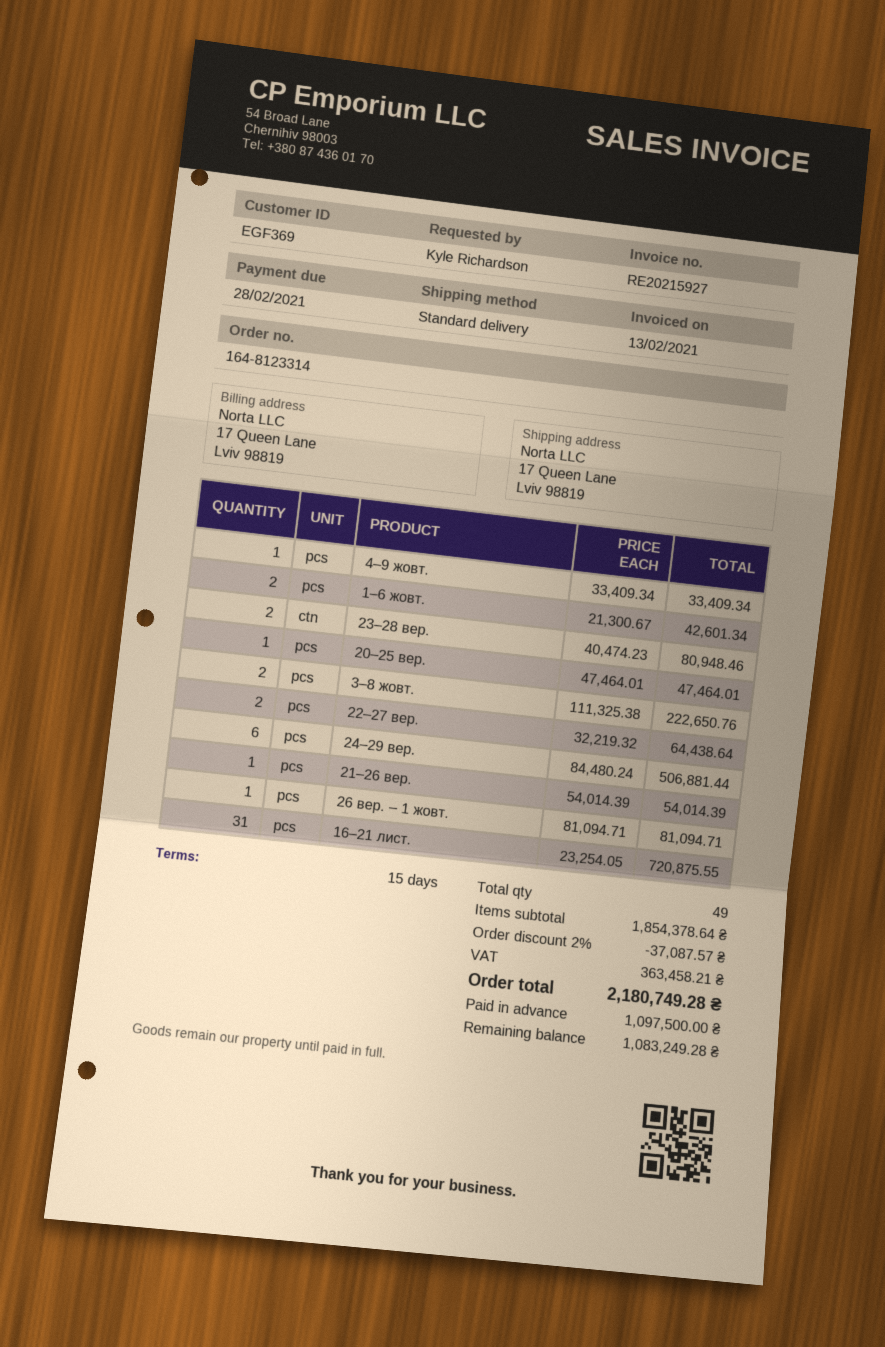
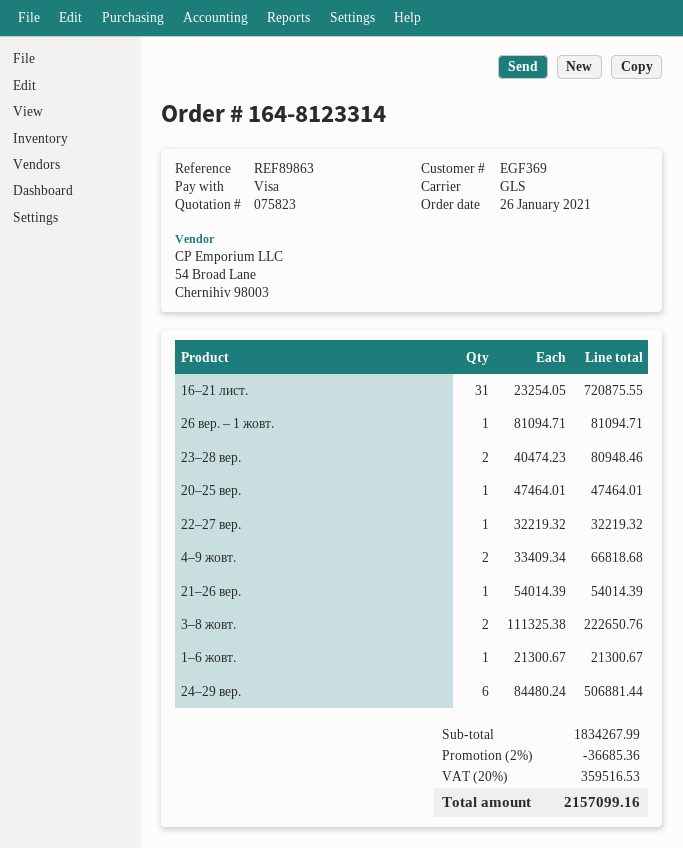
shipping method: standard -> GLS
4–9 жовт.: 1 x 33409.34 = 33409.34 -> 2 x 33409.34 = 66818.68
1–6 жовт.: 2 x 21300.67 = 42601.34 -> 1 x 21300.67 = 21300.67
22–27 вер.: 2 x 32219.32 = 64438.64 -> 1 x 32219.32 = 32219.32
subtotal: 1854378.64 -> 1834267.99
discount: 2% = 37087.57 -> 2% = 36685.36
tax: 363458.21 -> 359516.53
total: 2180749.28 -> 2157099.16

